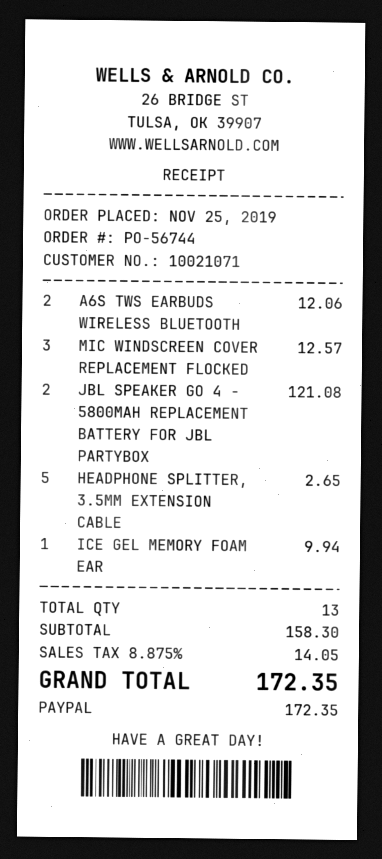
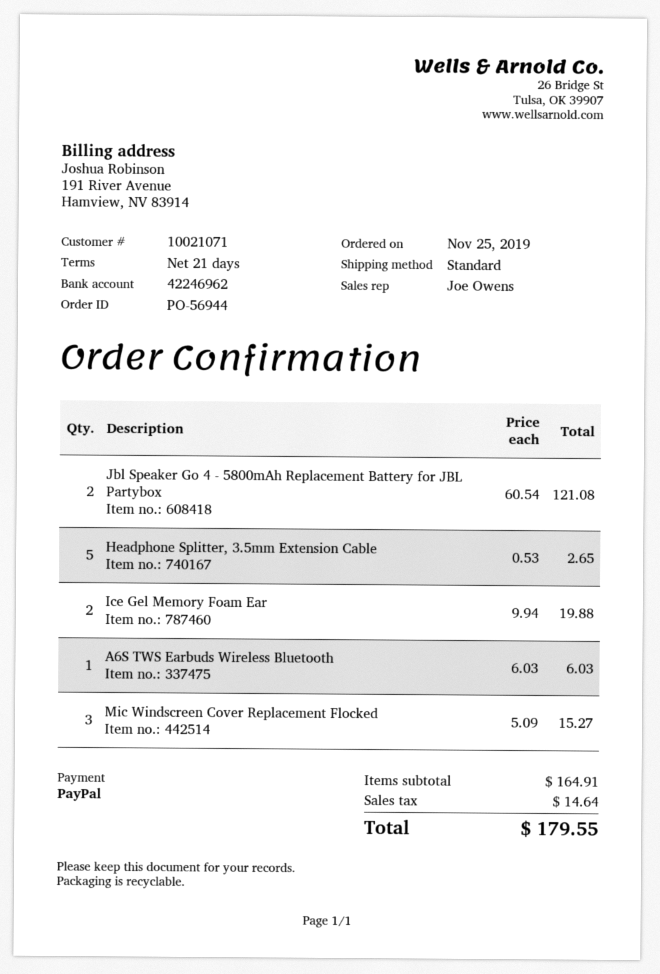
order number: PO-56744 -> PO-56944
A6S TWS EARBUDS WIRELESS BLUETOOTH: 2 for 12.06 -> 1 for 6.03
MIC WINDSCREEN COVER REPLACEMENT FLOCKED: 3 for 12.57 -> 3 for 15.27
ICE GEL MEMORY FOAM EAR: 1 for 9.94 -> 2 for 19.88
subtotal: 158.30 -> 164.91
tax: 14.05 -> 14.64
total: 172.35 -> 179.55

